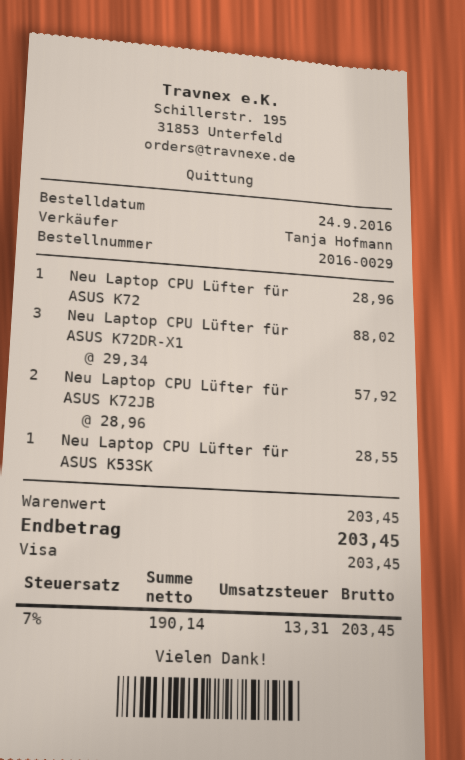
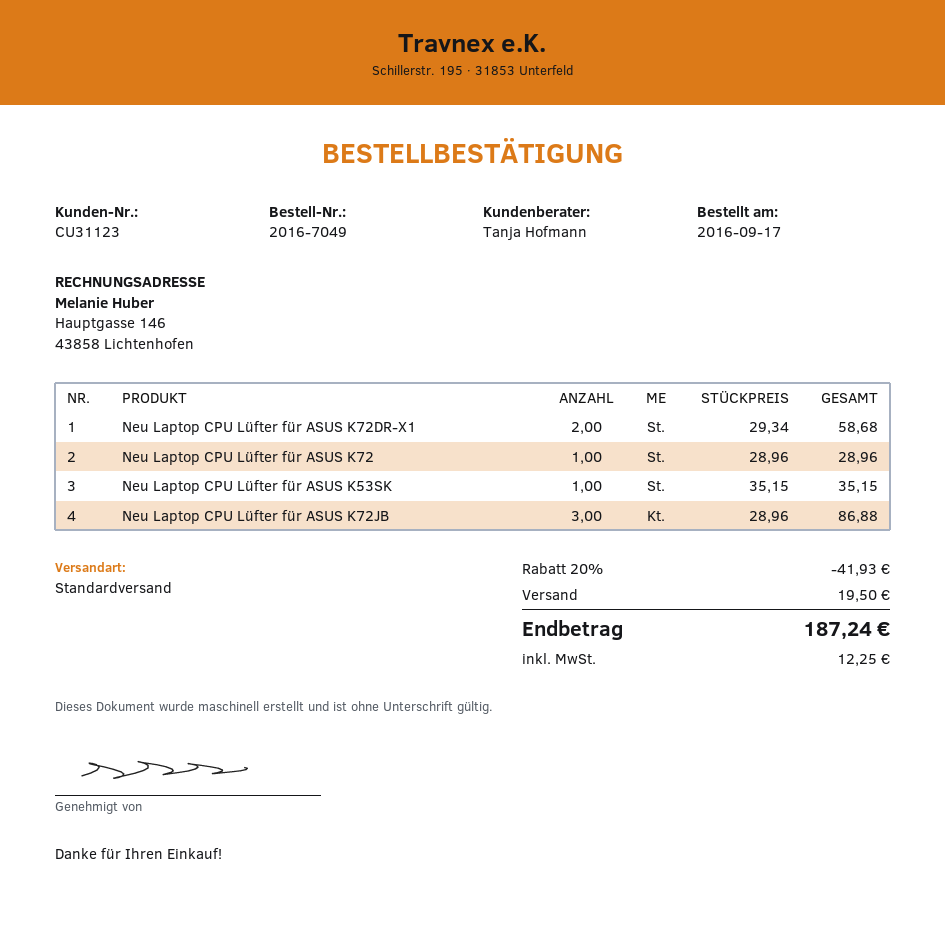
order number: 2016-0029 -> 2016-7049
order date: 2016-09-24 -> 2016-09-17
Neu Laptop CPU Lüfter für ASUS K72DR-X1: 3 x 29.34 = 88.02 -> 2 x 29.34 = 58.68
Neu Laptop CPU Lüfter für ASUS K72JB: 2 x 28.96 = 57.92 -> 3 x 28.96 = 86.88
Neu Laptop CPU Lüfter für ASUS K53SK: 1 x 28.55 = 28.55 -> 1 x 35.15 = 35.15
discount: none -> 20% = 41.93
shipping: none -> 19.50
tax: 13.31 -> 12.25
total: 203.45 -> 187.24

